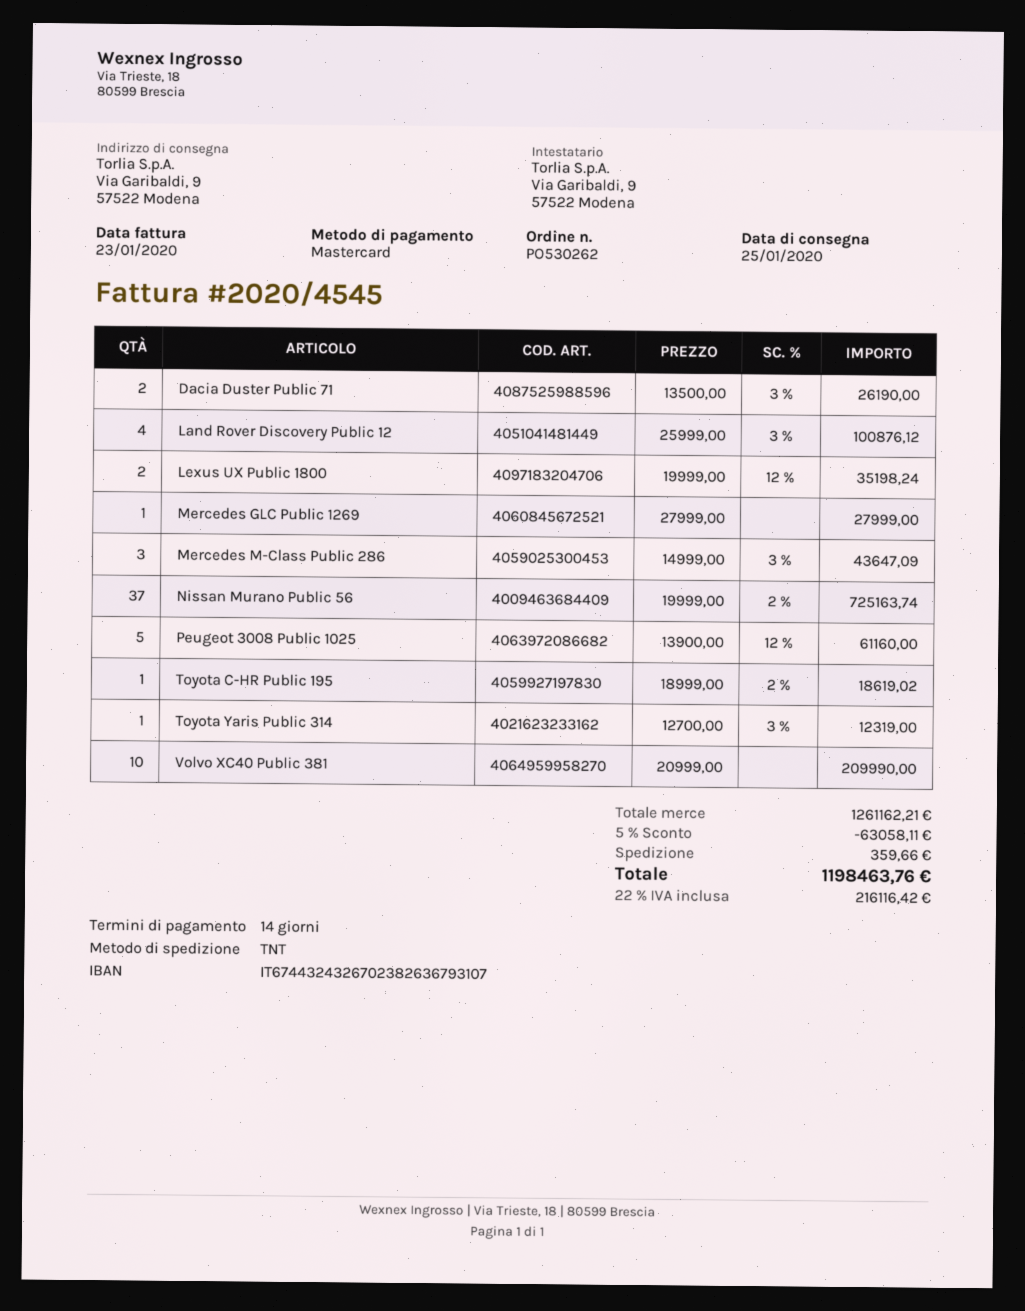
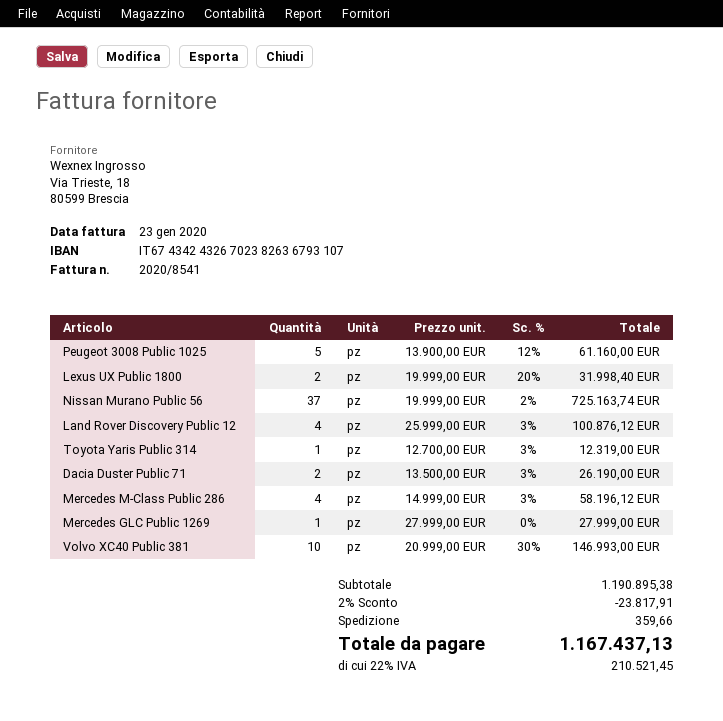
invoice number: 2020/4545 -> 2020/8541
bank account: IT6744324326702382636793107 -> IT6743424326702382636793107
Lexus UX Public 1800: 2 x 19999.00 - 12% = 35198.24 -> 2 x 19999.00 - 20% = 31998.40
Mercedes M-Class Public 286: 3 x 14999.00 - 3% = 43647.09 -> 4 x 14999.00 - 3% = 58196.12
Toyota C-HR Public 195: 1 x 18999.00 - 2% = 18619.02 -> none
Volvo XC40 Public 381: 10 x 20999.00 = 209990.00 -> 10 x 20999.00 - 30% = 146993.00
subtotal: 1261162.21 -> 1190895.38
discount: 5% = 63058.11 -> 2% = 23817.91
tax: 22% = 216116.42 -> 22% = 210521.45
total: 1198463.76 -> 1167437.13

